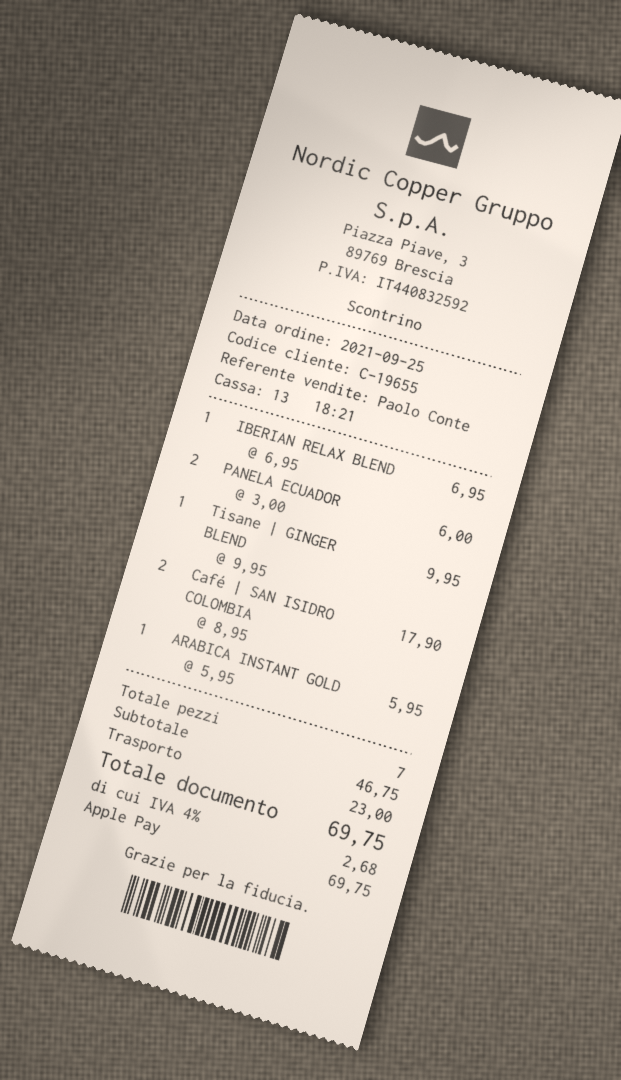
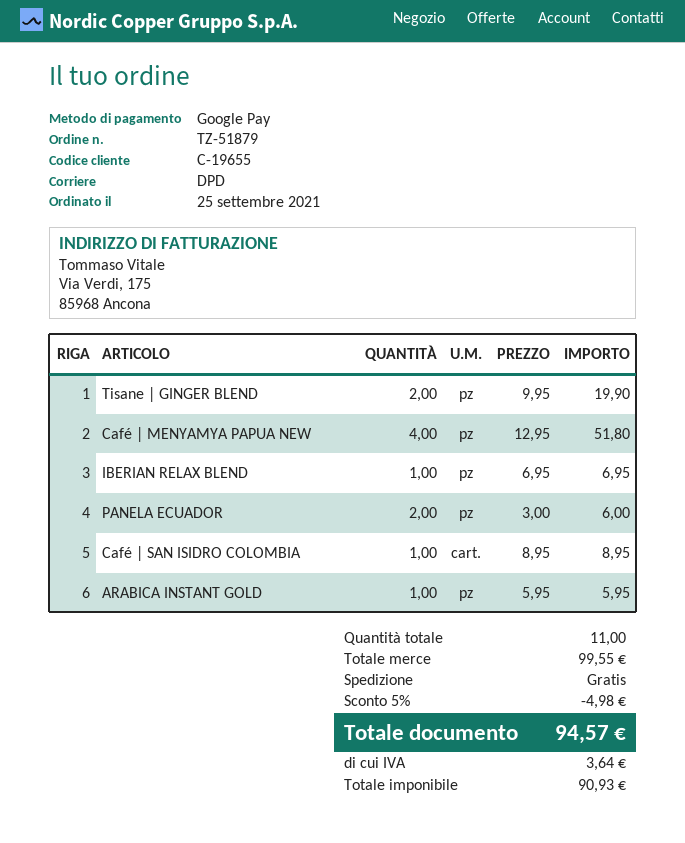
payment method: Apple Pay -> Google Pay
Tisane | GINGER BLEND: 1 x 9.95 = 9.95 -> 2 x 9.95 = 19.90
Café | SAN ISIDRO COLOMBIA: 2 x 8.95 = 17.90 -> 1 x 8.95 = 8.95
Café | MENYAMYA PAPUA NEW: none -> 4 x 12.95 = 51.80
total quantity: 7 -> 11
subtotal: 46.75 -> 99.55
discount: none -> 5% = 4.98
shipping: 23.00 -> 0.00
tax: 2.68 -> 3.64
total: 69.75 -> 94.57

